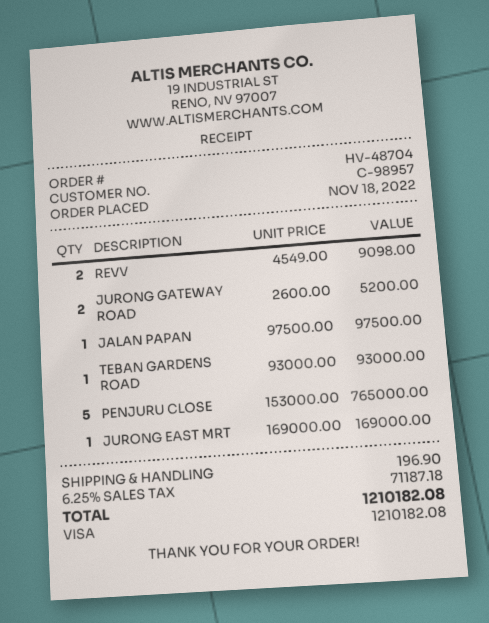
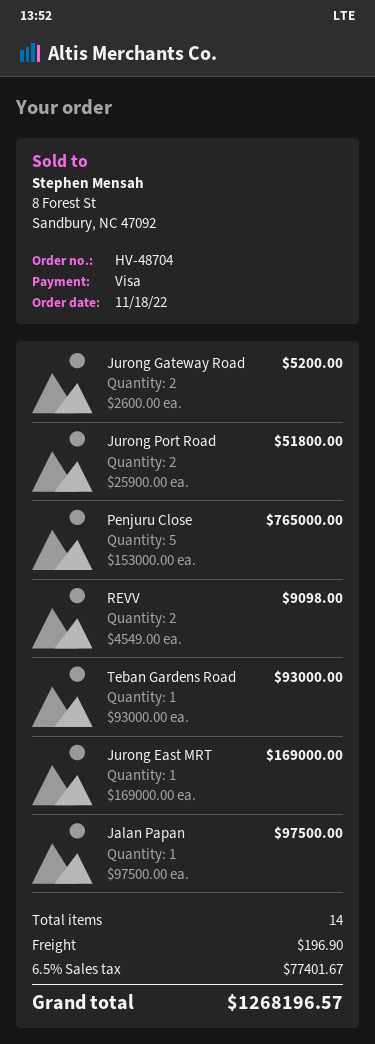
Jurong Port Road: none -> 2 x 25900.00 = 51800.00
tax: 6.25% = 71187.18 -> 6.5% = 77401.67
total: 1210182.08 -> 1268196.57

